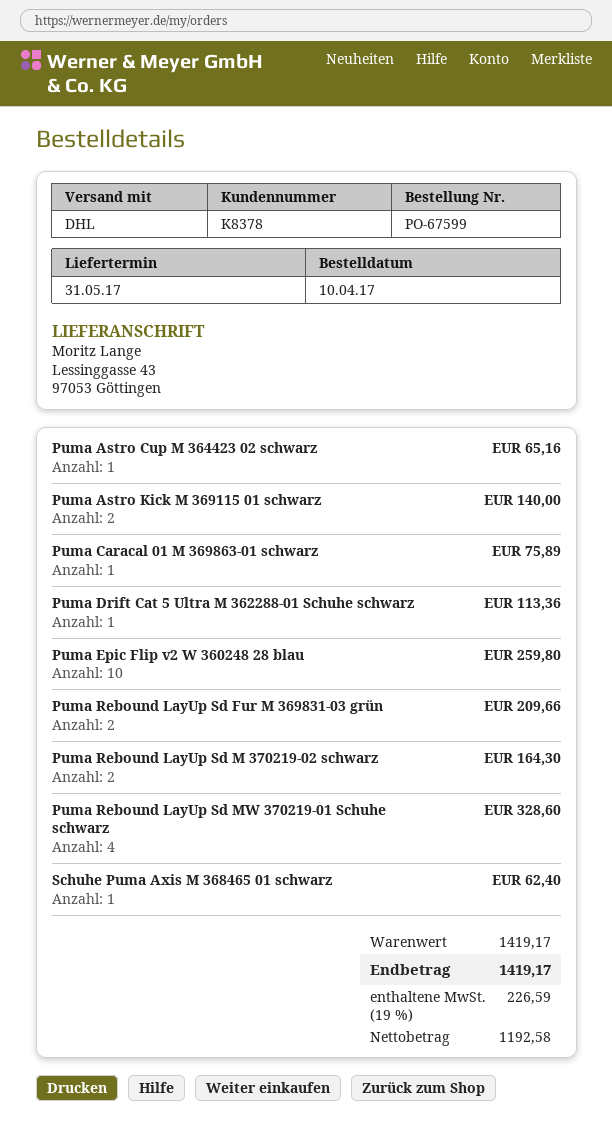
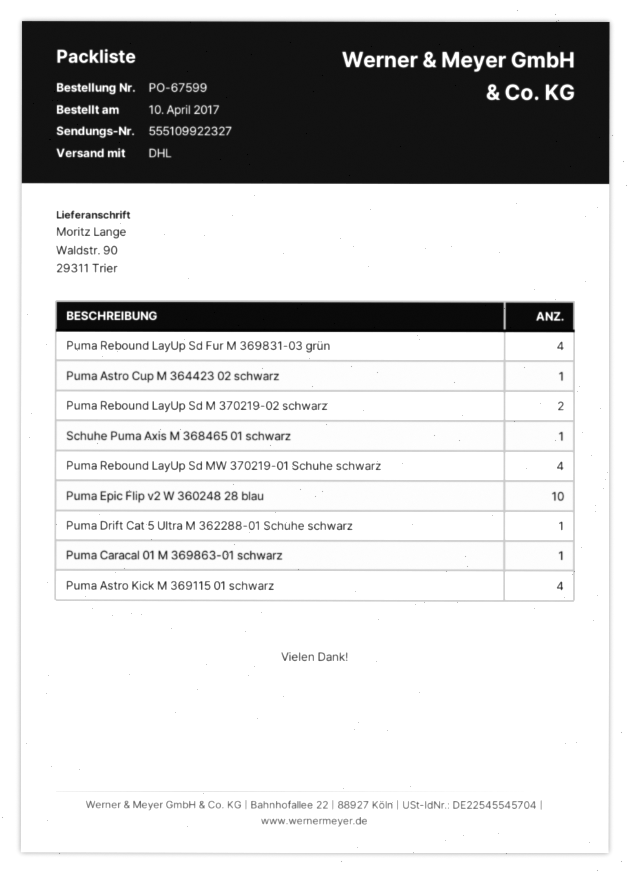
ship to: Lessinggasse 43, 97053 Göttingen -> Waldstr. 90, 29311 Trier
Puma Astro Kick M 369115 01 schwarz: 2 -> 4
Puma Rebound LayUp Sd Fur M 369831-03 grün: 2 -> 4

